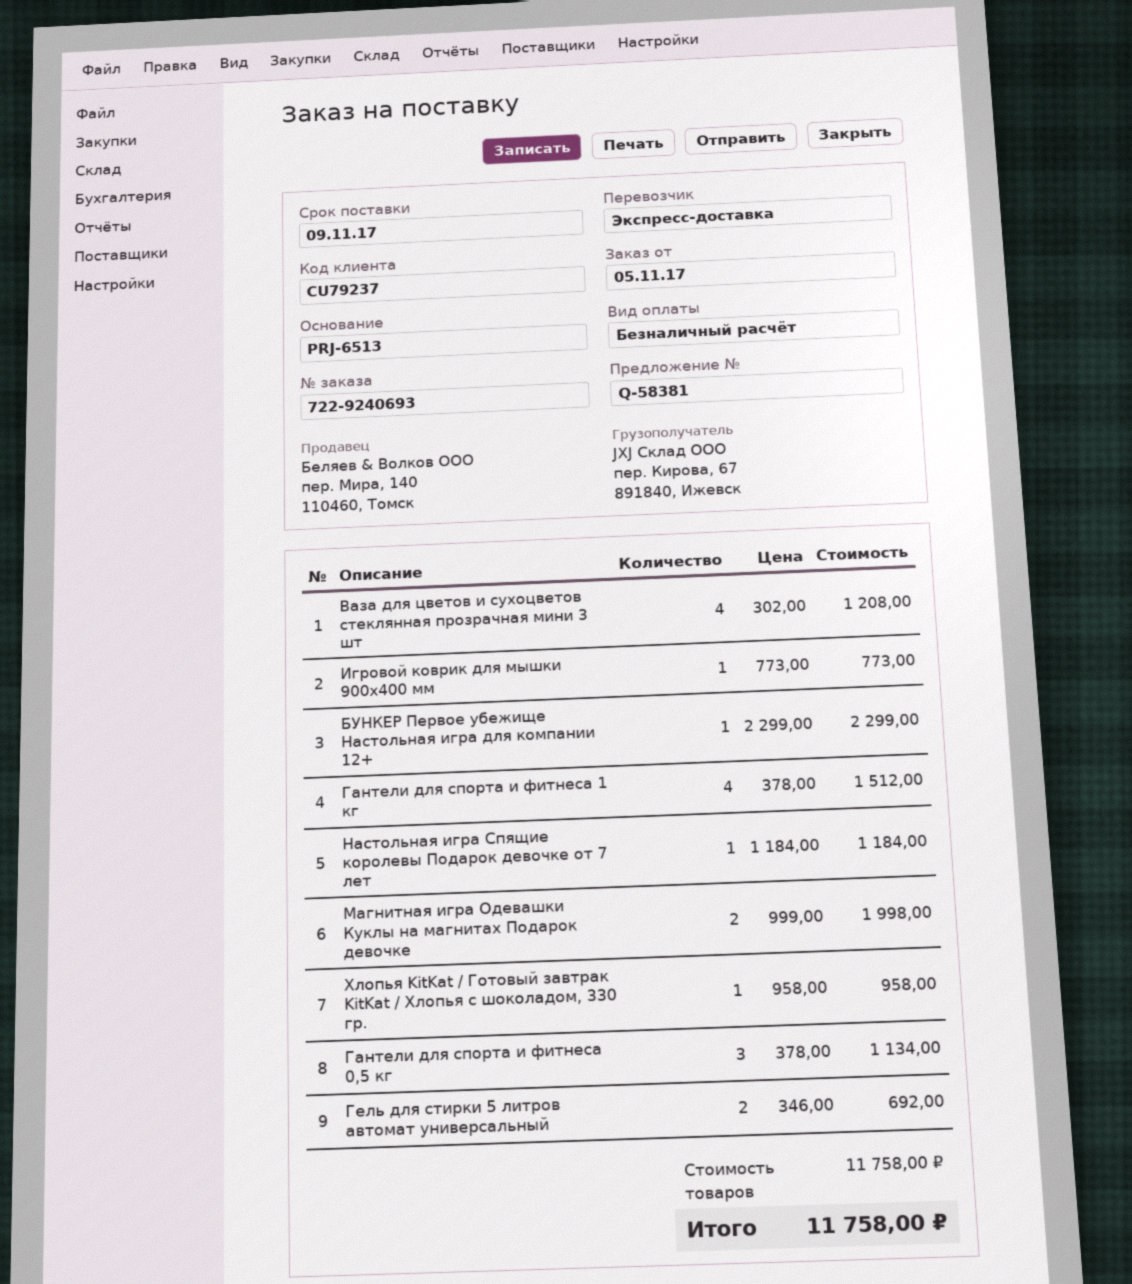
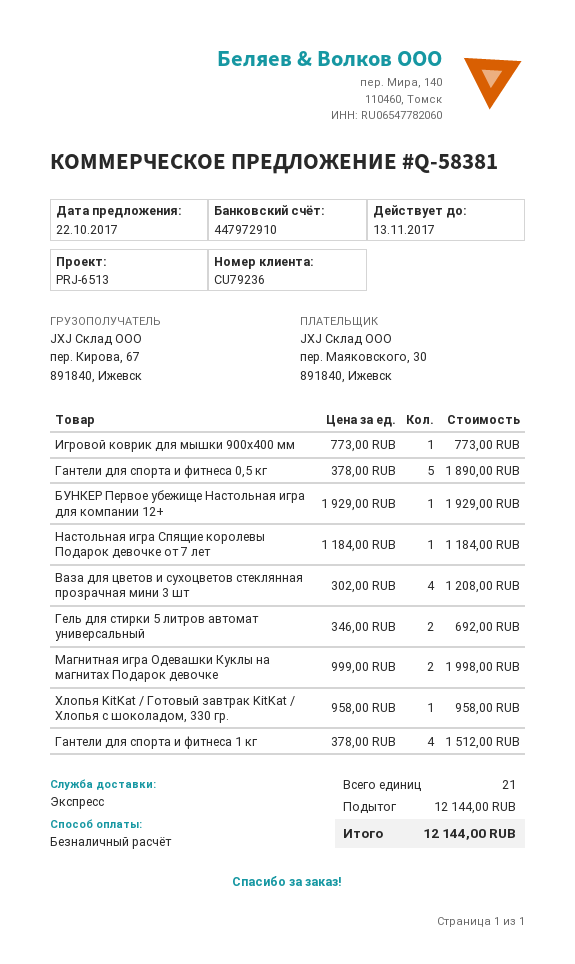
customer number: CU79237 -> CU79236
БУНКЕР Первое убежище Настольная игра для компании 12+: 1 x 2299.00 = 2299.00 -> 1 x 1929.00 = 1929.00
Гантели для спорта и фитнеса 0,5 кг: 3 x 378.00 = 1134.00 -> 5 x 378.00 = 1890.00
subtotal: 11758.00 -> 12144.00
total: 11758.00 -> 12144.00

